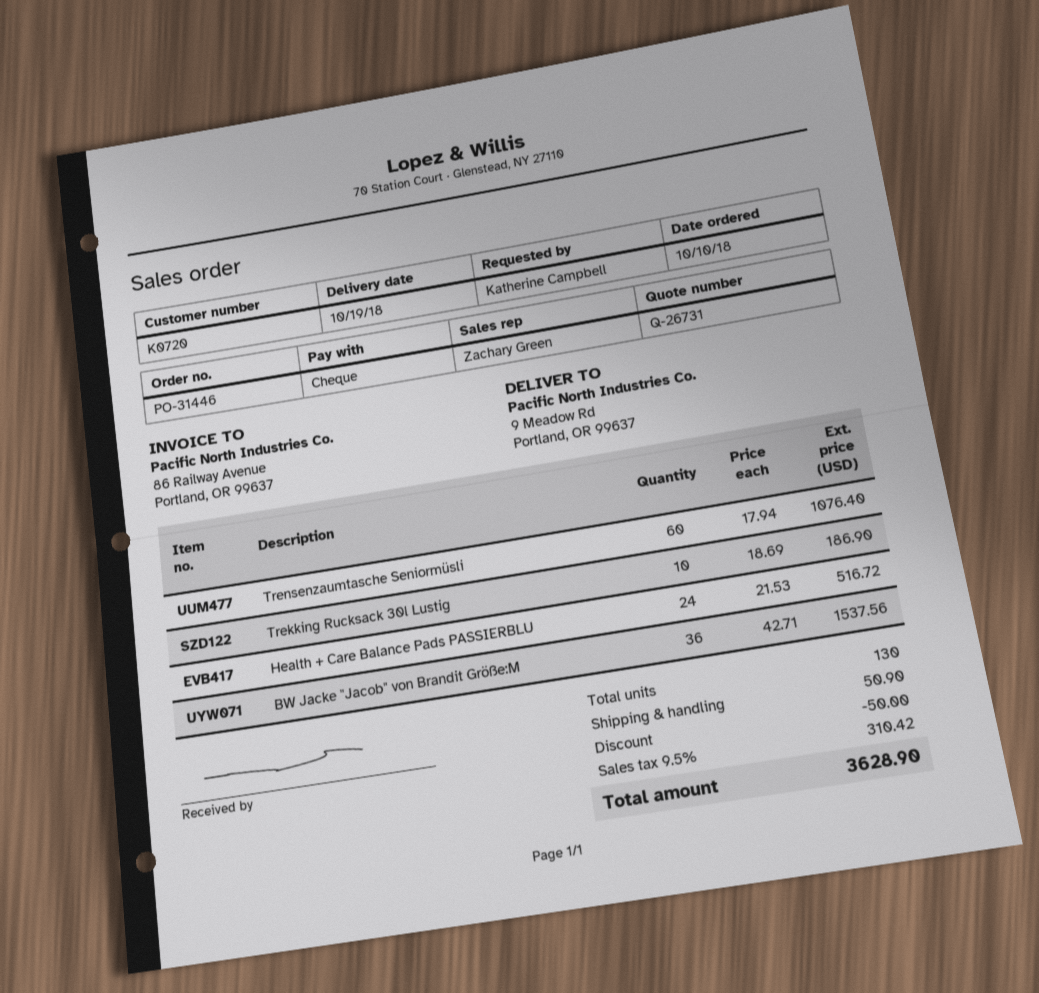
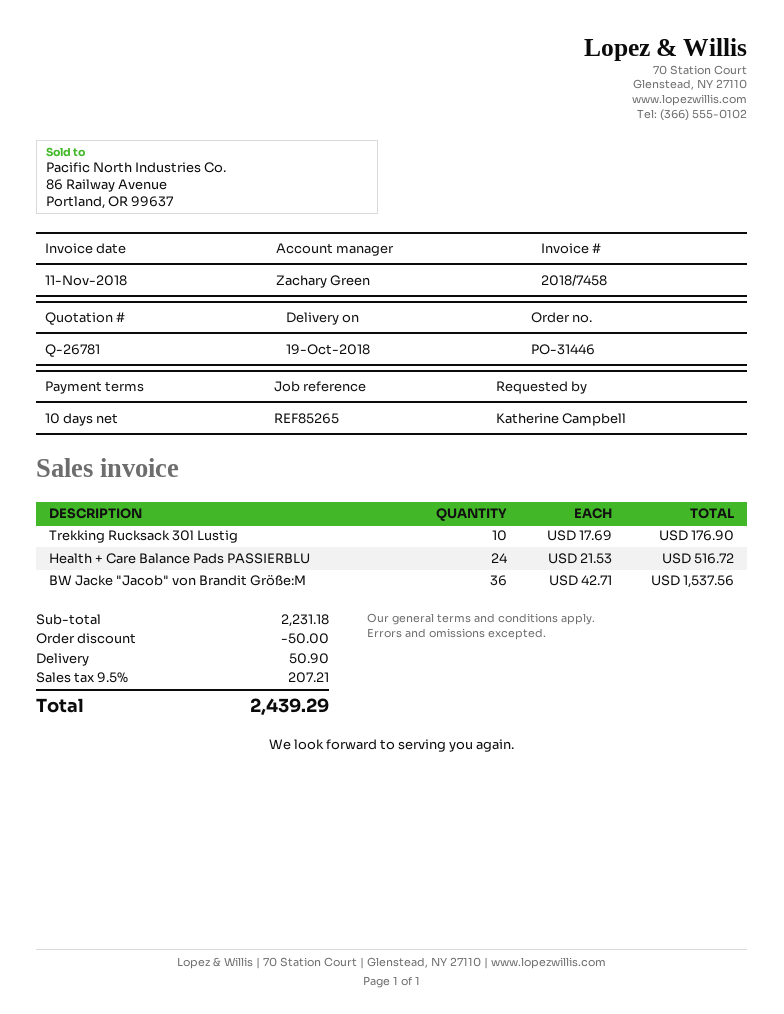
quote number: Q-26731 -> Q-26781
Trensenzaumtasche Seniormüsli: 60 x 17.94 = 1076.40 -> none
Trekking Rucksack 30l Lustig: 10 x 18.69 = 186.90 -> 10 x 17.69 = 176.90
tax: 9.5% = 310.42 -> 9.5% = 207.21
total: 3628.90 -> 2439.29

